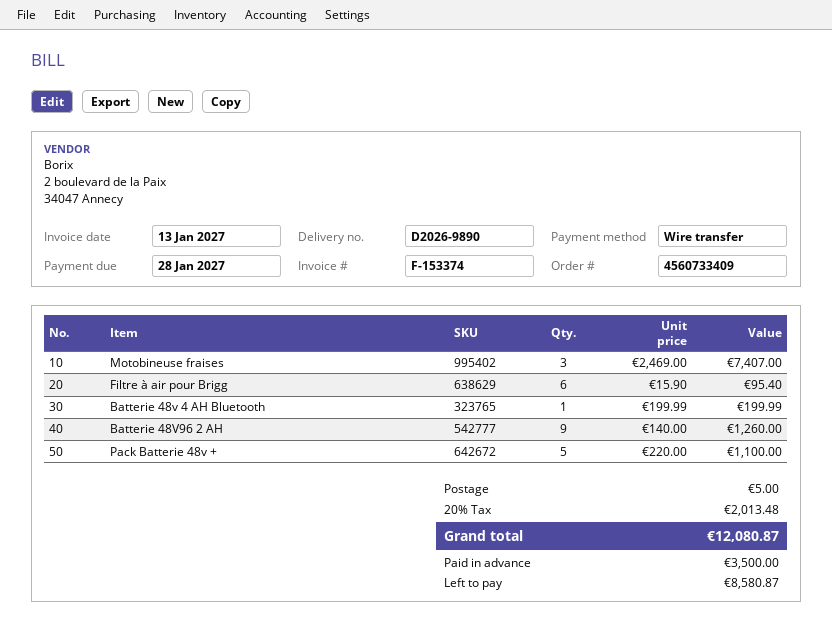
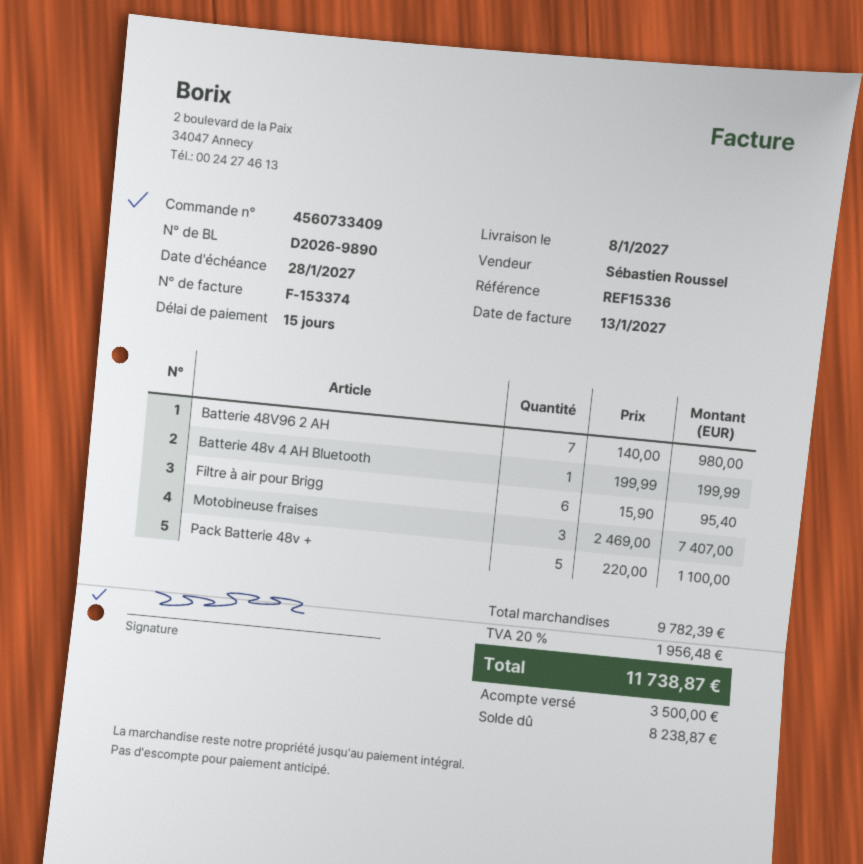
Batterie 48V96 2 AH: 9 x 140.00 = 1260.00 -> 7 x 140.00 = 980.00
shipping: 5.00 -> none
tax: 20% = 2013.48 -> 20% = 1956.48
total: 12080.87 -> 11738.87
balance: 8580.87 -> 8238.87

